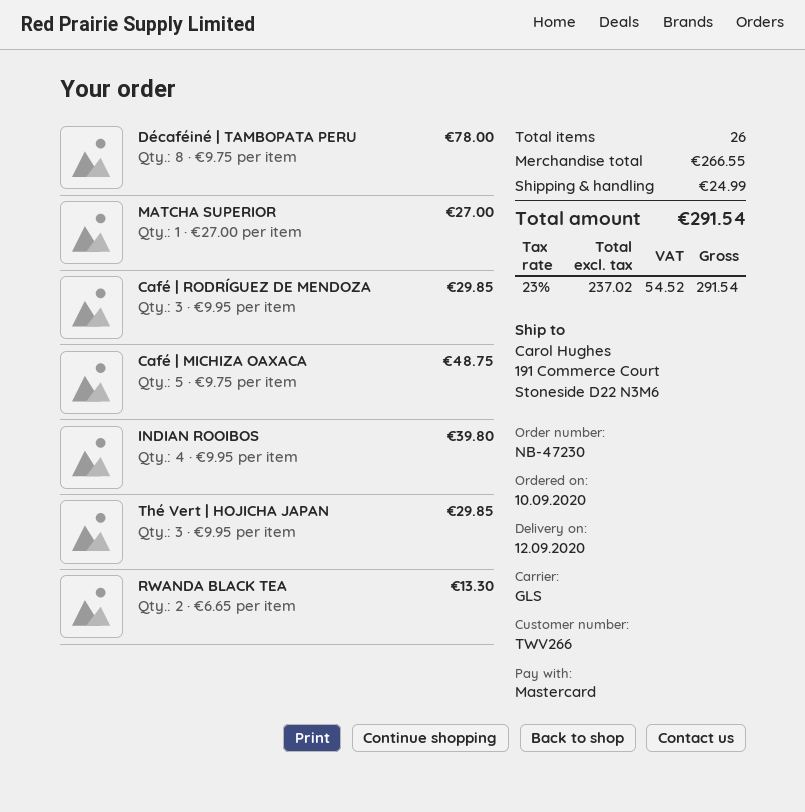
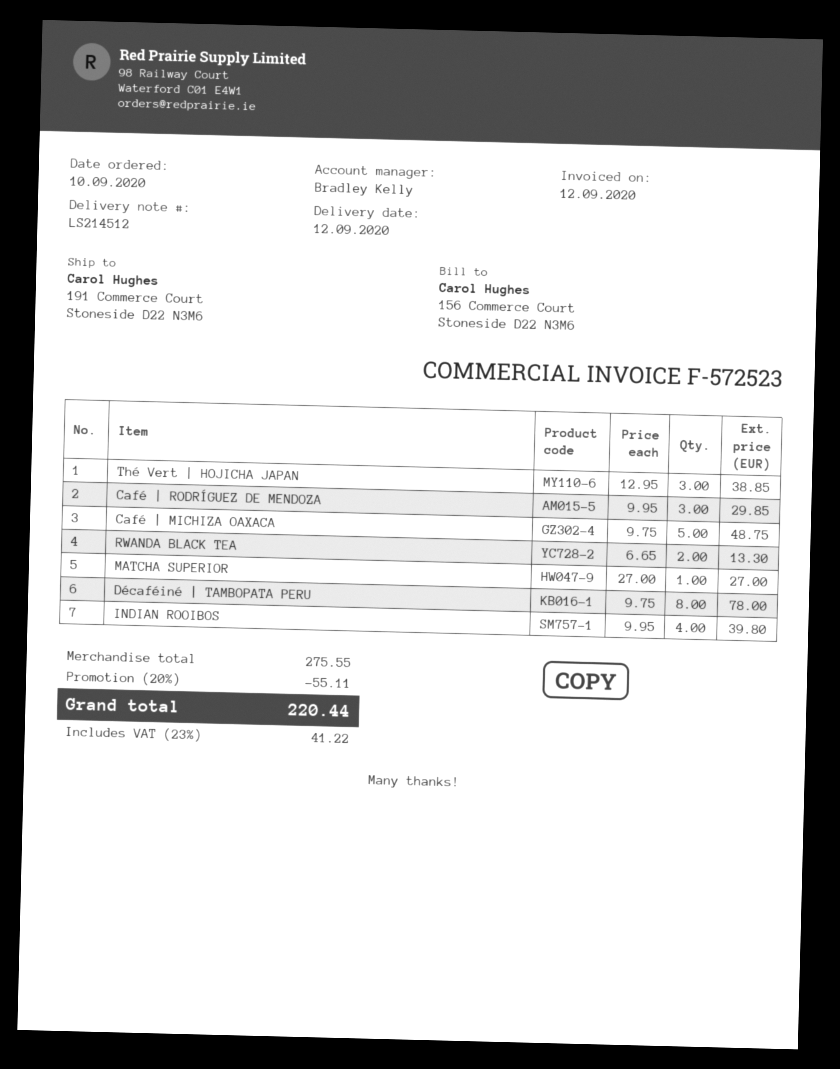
Thé Vert | HOJICHA JAPAN: 3 x 9.95 = 29.85 -> 3 x 12.95 = 38.85
subtotal: 266.55 -> 275.55
discount: none -> 20% = 55.11
shipping: 24.99 -> none
tax: 23% = 54.52 -> 23% = 41.22
total: 291.54 -> 220.44

